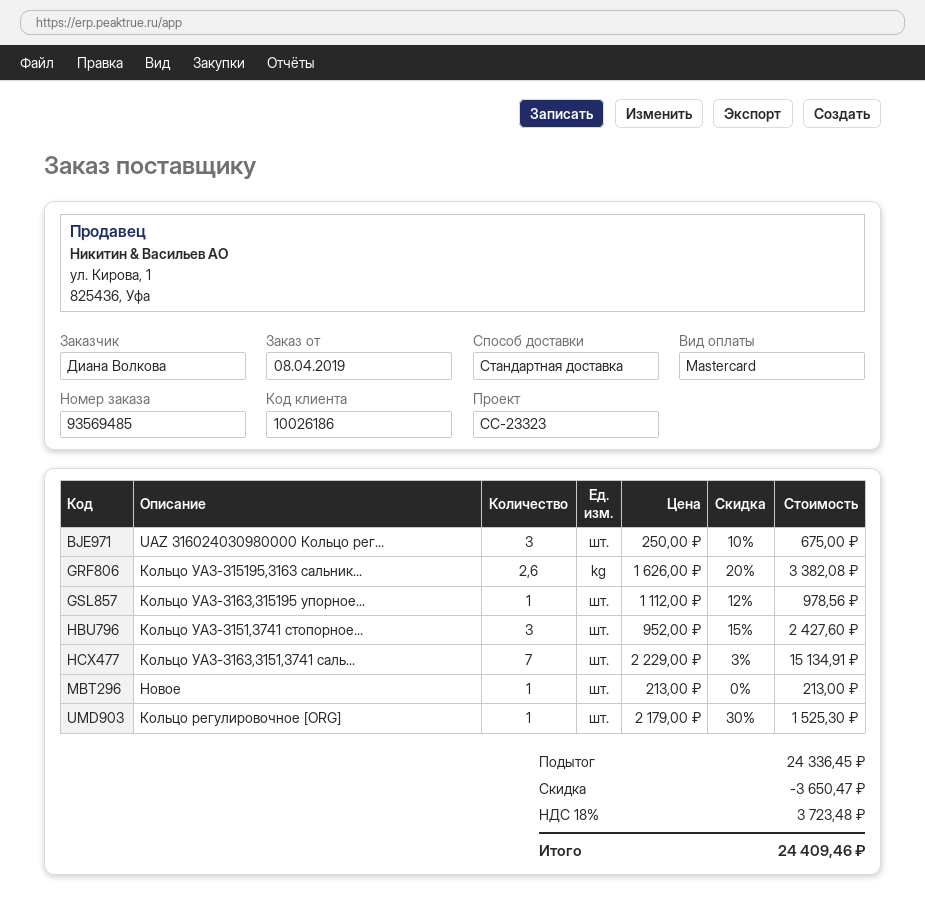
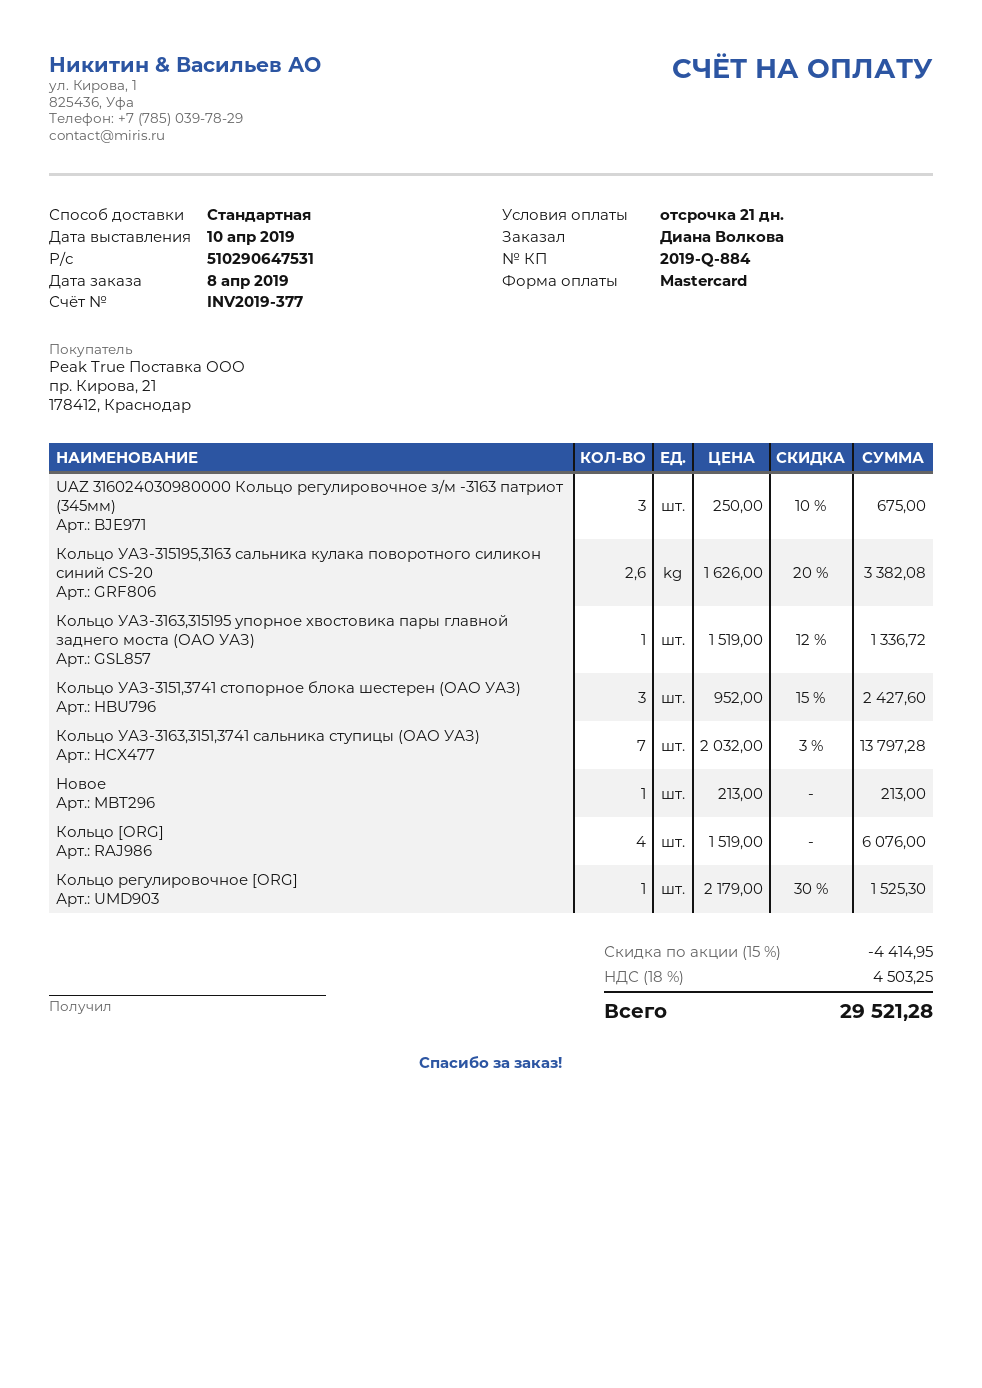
Кольцо УАЗ-3163,315195 упорное...: 1 x 1112.00 - 12% = 978.56 -> 1 x 1519.00 - 12% = 1336.72
Кольцо УАЗ-3163,3151,3741 саль...: 7 x 2229.00 - 3% = 15134.91 -> 7 x 2032.00 - 3% = 13797.28
Кольцо [ORG]: none -> 4 x 1519.00 = 6076.00
discount: 3650.47 -> 4414.95
tax: 18% = 3723.48 -> 18% = 4503.25
total: 24409.46 -> 29521.28

